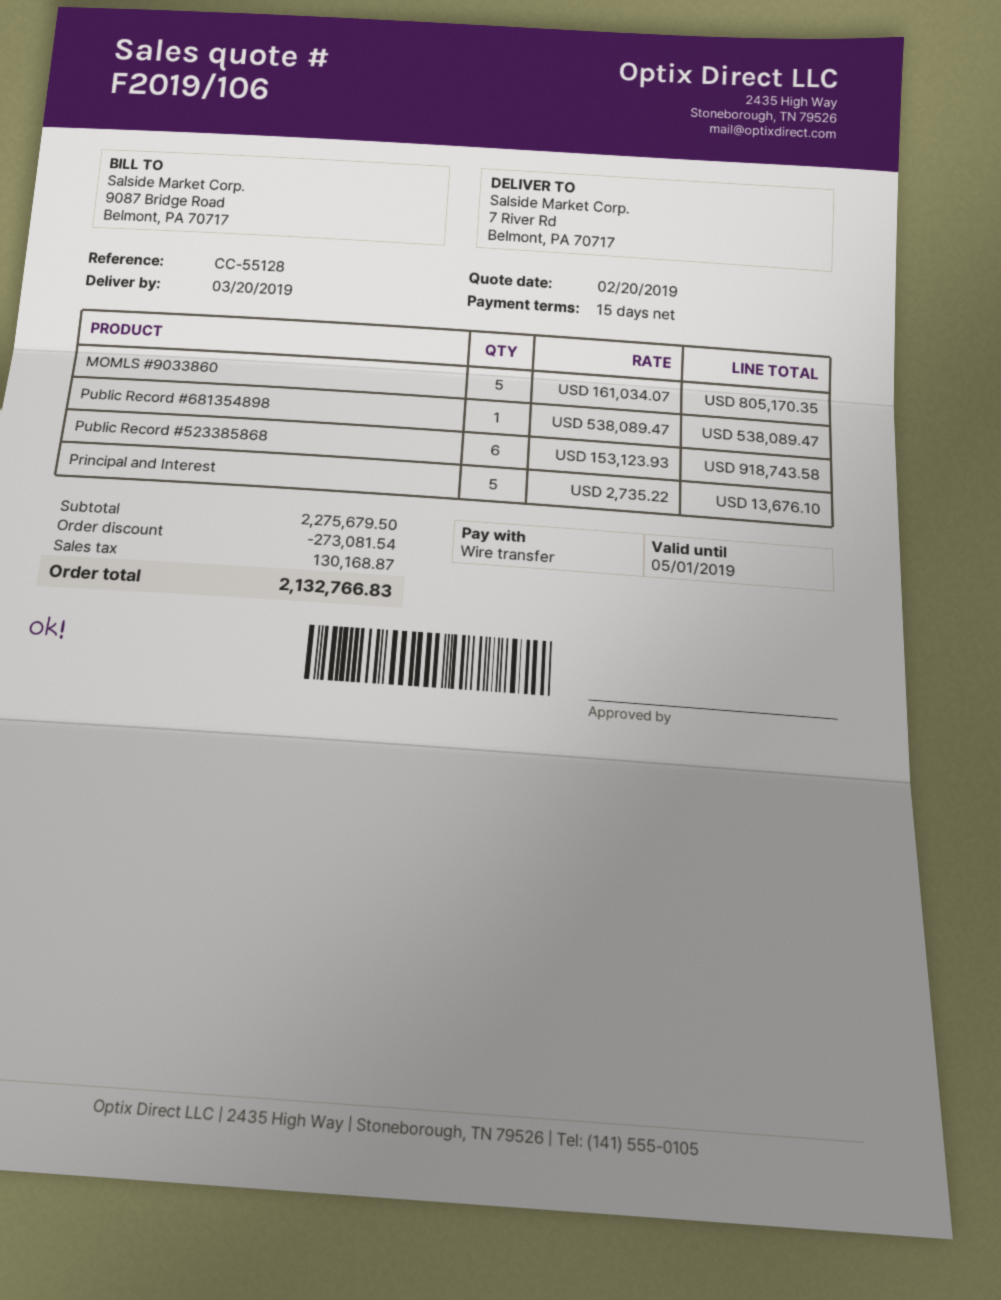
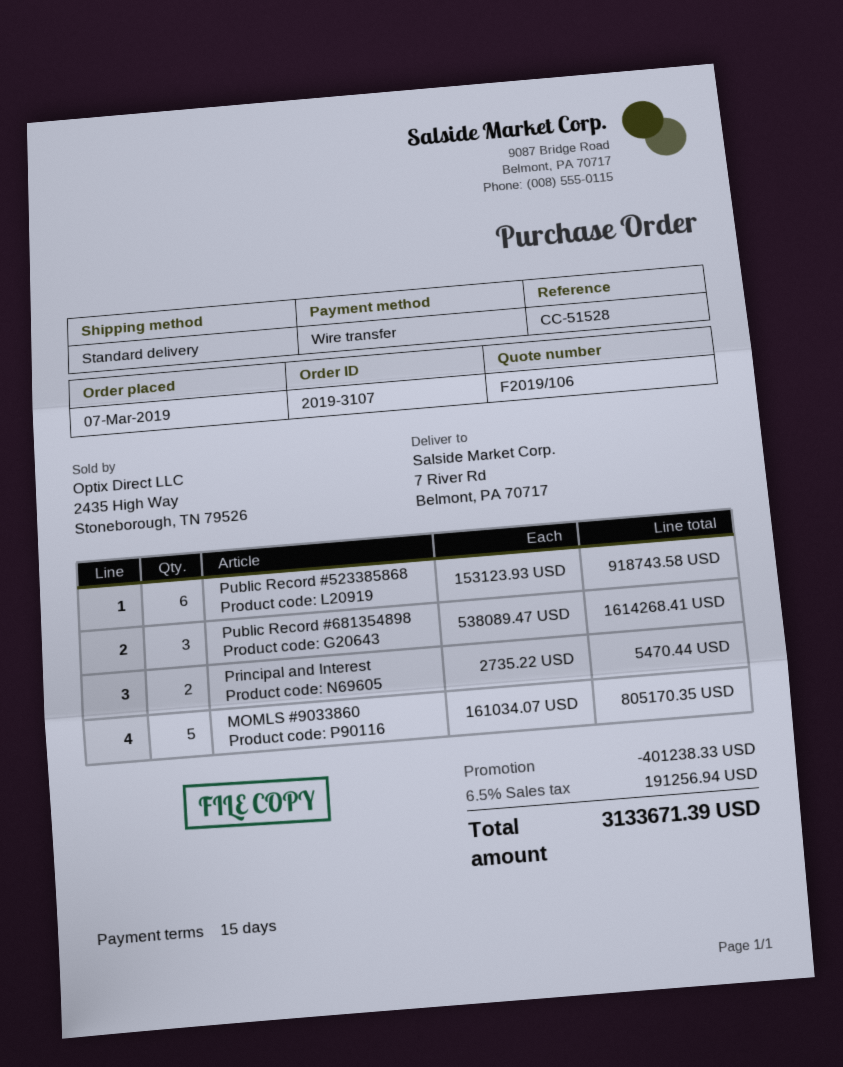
reference: CC-55128 -> CC-51528
Public Record #681354898: 1 x 538089.47 = 538089.47 -> 3 x 538089.47 = 1614268.41
Principal and Interest: 5 x 2735.22 = 13676.10 -> 2 x 2735.22 = 5470.44
discount: 273081.54 -> 401238.33
tax: 130168.87 -> 191256.94
total: 2132766.83 -> 3133671.39

